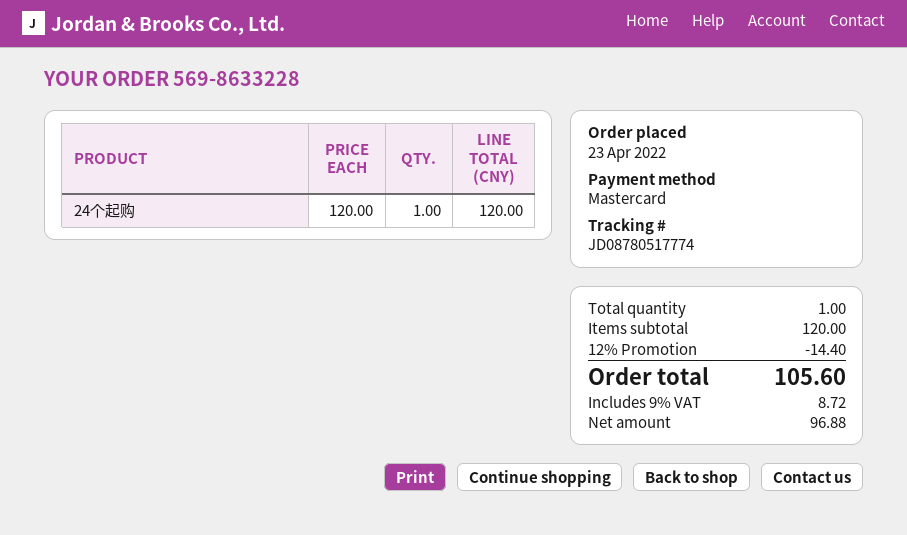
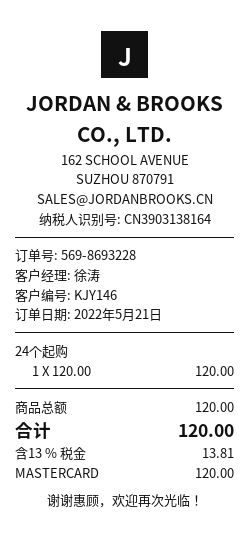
order number: 569-8633228 -> 569-8693228
order date: 2022-04-23 -> 2022-05-21
discount: 12% = 14.40 -> none
tax: 9% = 8.72 -> 13% = 13.81
total: 105.60 -> 120.00

